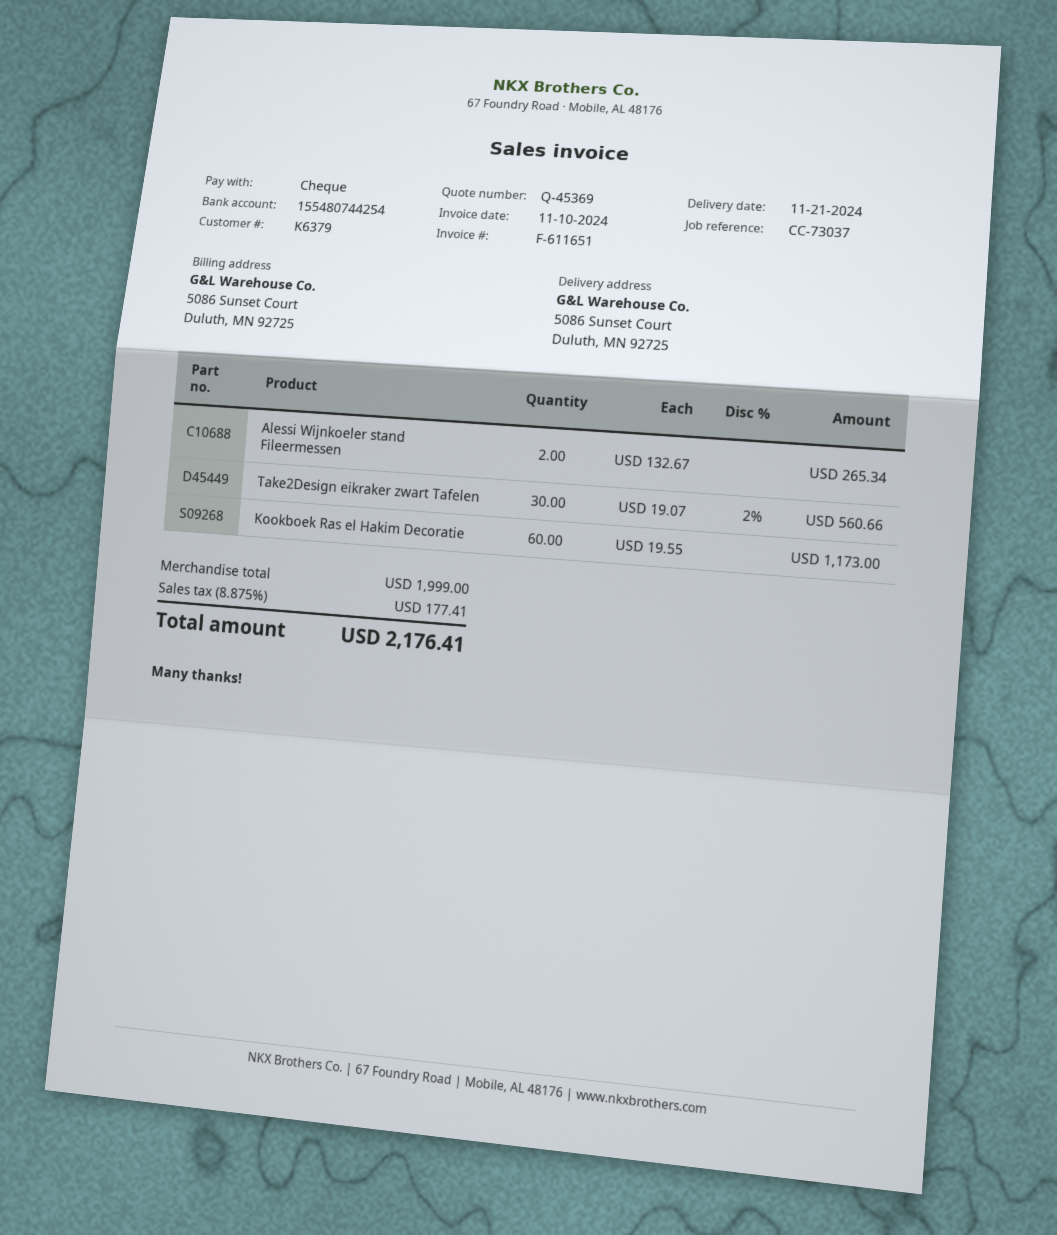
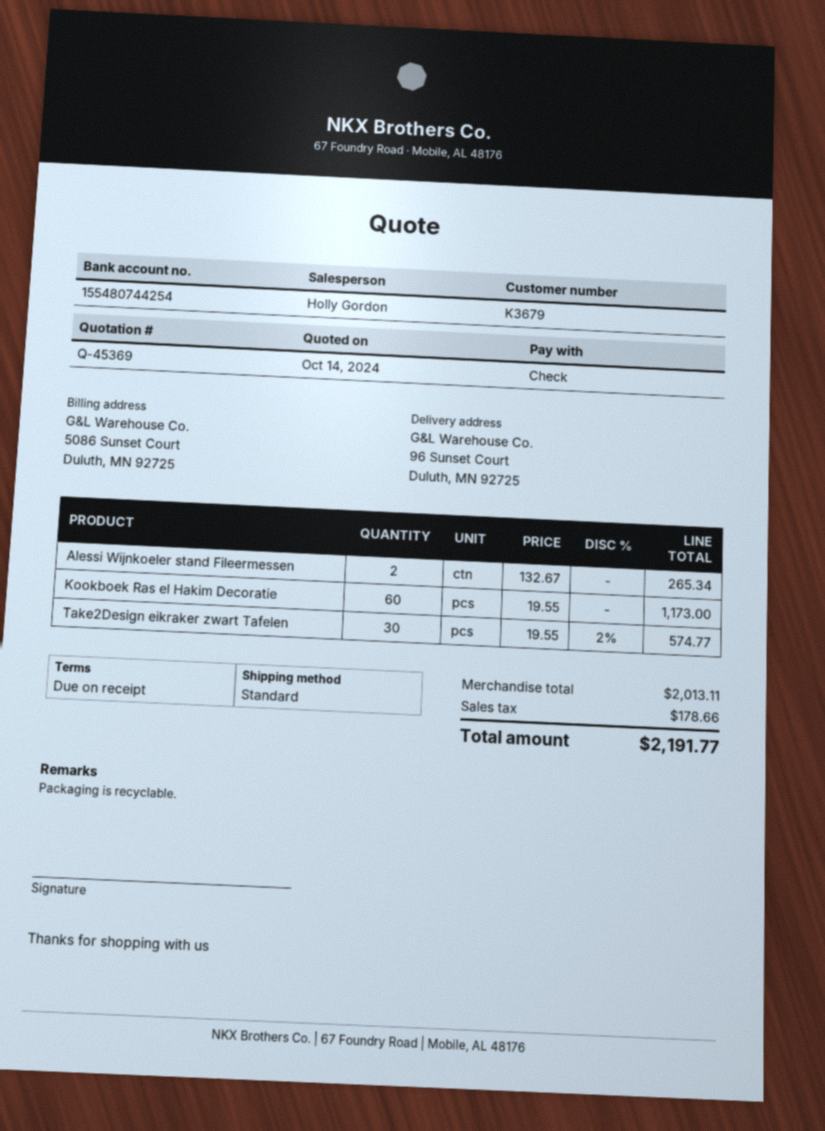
customer number: K6379 -> K3679
ship to: 5086 Sunset Court, Duluth, MN 92725 -> 96 Sunset Court, Duluth, MN 92725
Take2Design eikraker zwart Tafelen: 30 x 19.07 - 2% = 560.66 -> 30 x 19.55 - 2% = 574.77
subtotal: 1999.00 -> 2013.11
tax: 177.41 -> 178.66
total: 2176.41 -> 2191.77

